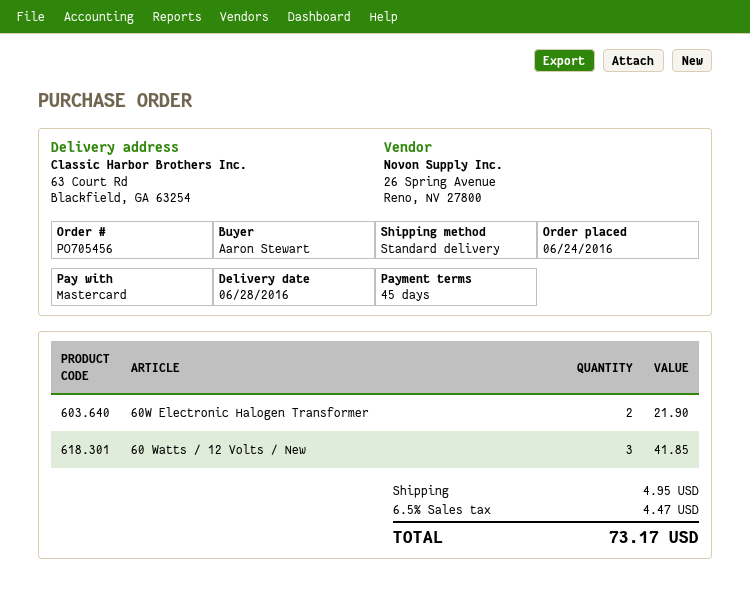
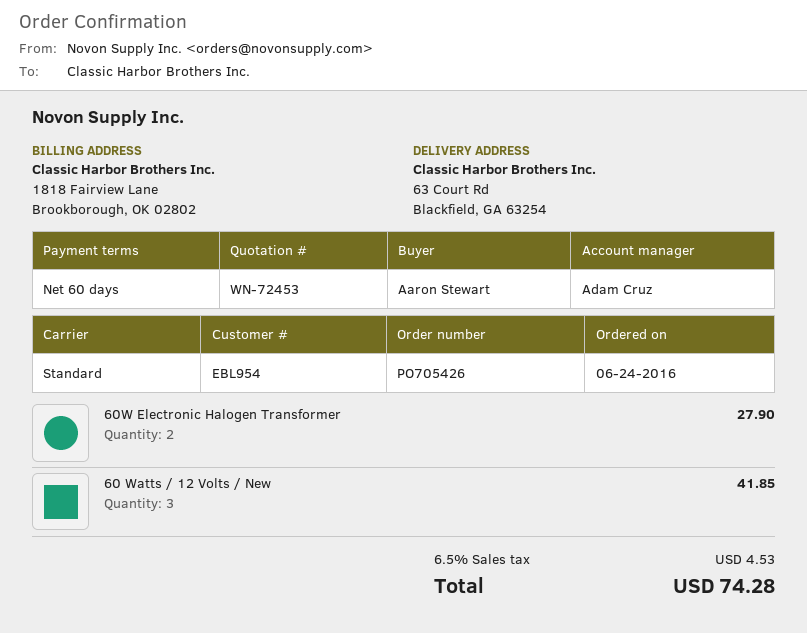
order number: PO705456 -> PO705426
payment terms: 45 days -> 60 days
60W Electronic Halogen Transformer: 2 for 21.90 -> 2 for 27.90
shipping: 4.95 -> none
tax: 6.5% = 4.47 -> 6.5% = 4.53
total: 73.17 -> 74.28

